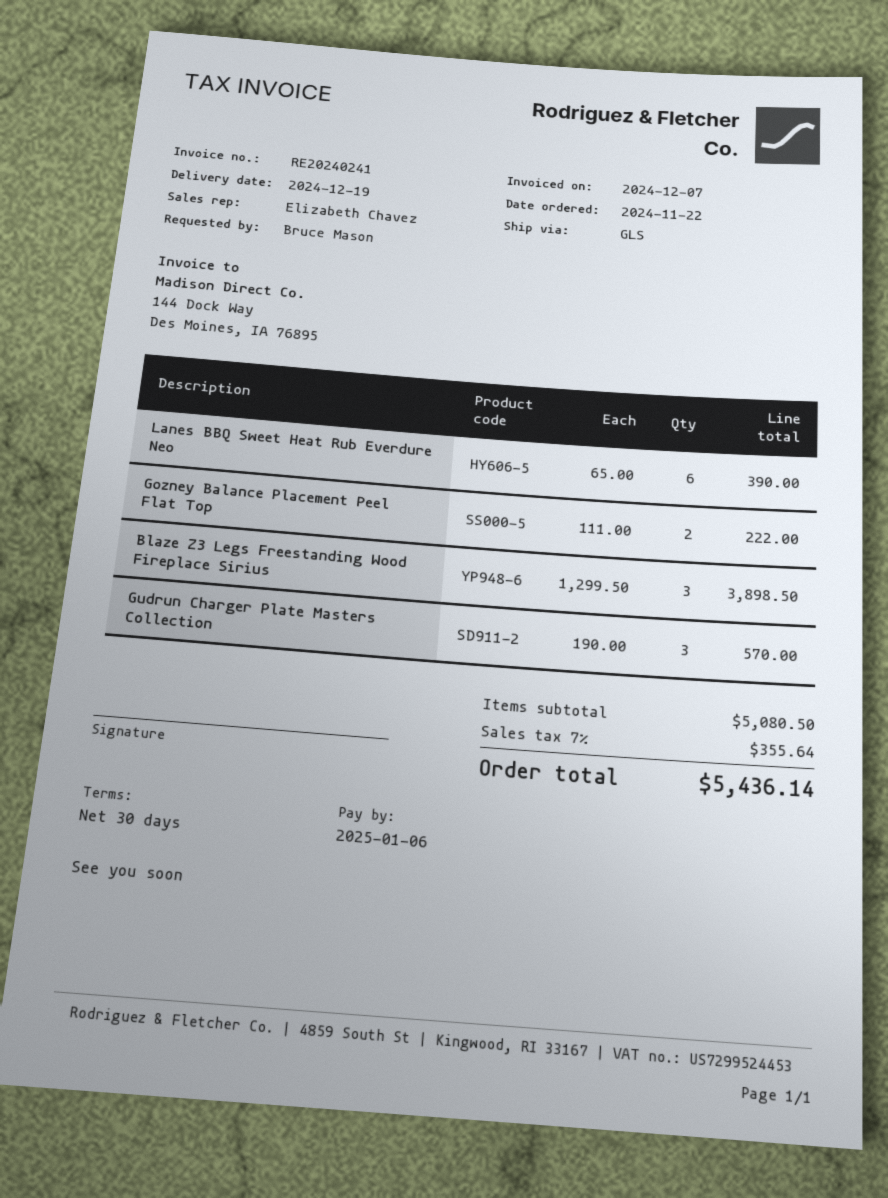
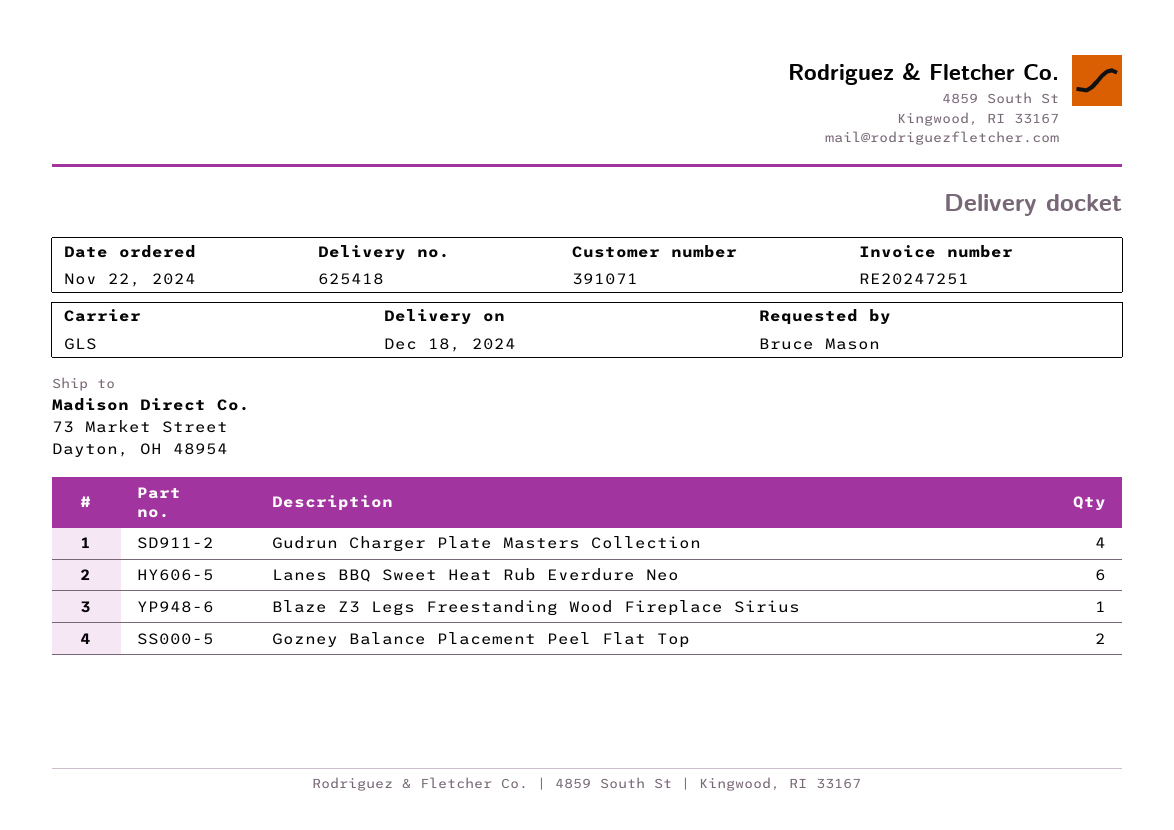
delivery date: 2024-12-19 -> 2024-12-18
invoice number: RE20240241 -> RE20247251
Blaze Z3 Legs Freestanding Wood Fireplace Sirius: 3 -> 1
Gudrun Charger Plate Masters Collection: 3 -> 4

